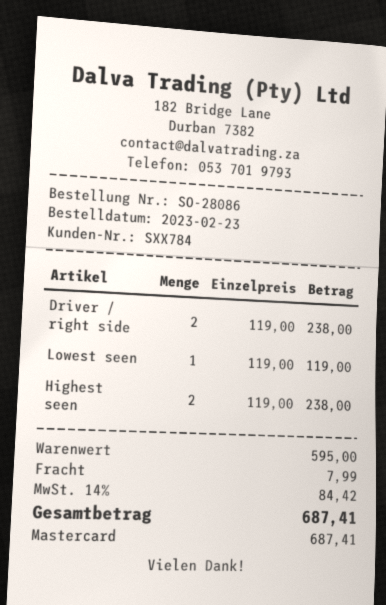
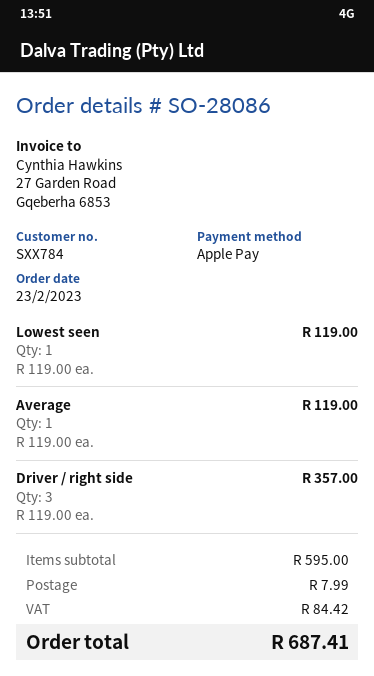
payment method: Mastercard -> Apple Pay
Driver / right side: 2 x 119.00 = 238.00 -> 3 x 119.00 = 357.00
Highest seen: 2 x 119.00 = 238.00 -> none
Average: none -> 1 x 119.00 = 119.00

